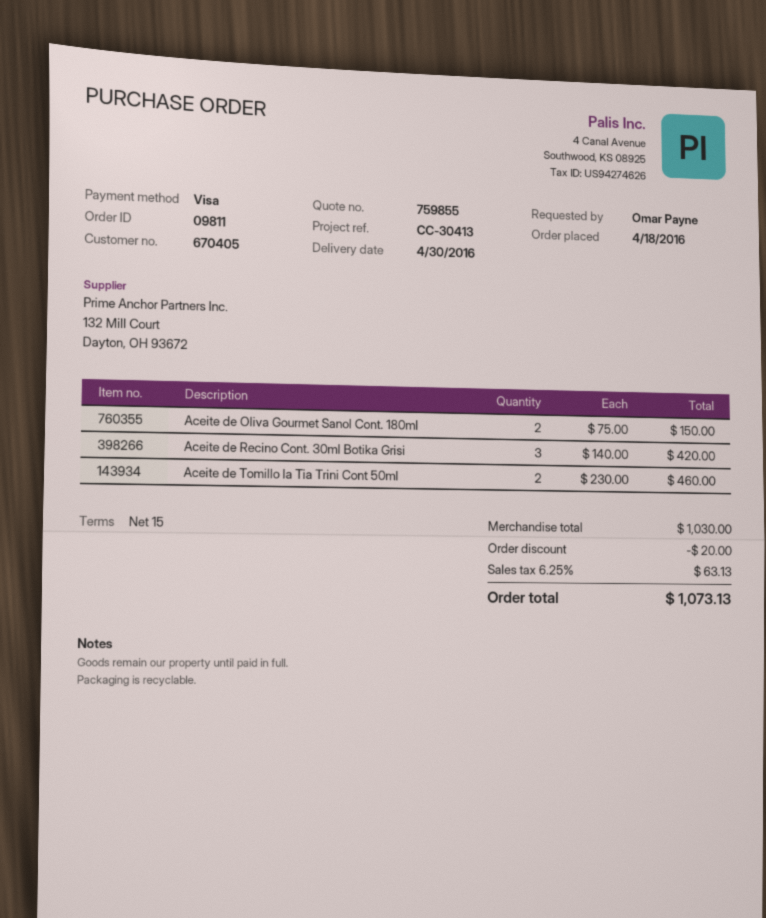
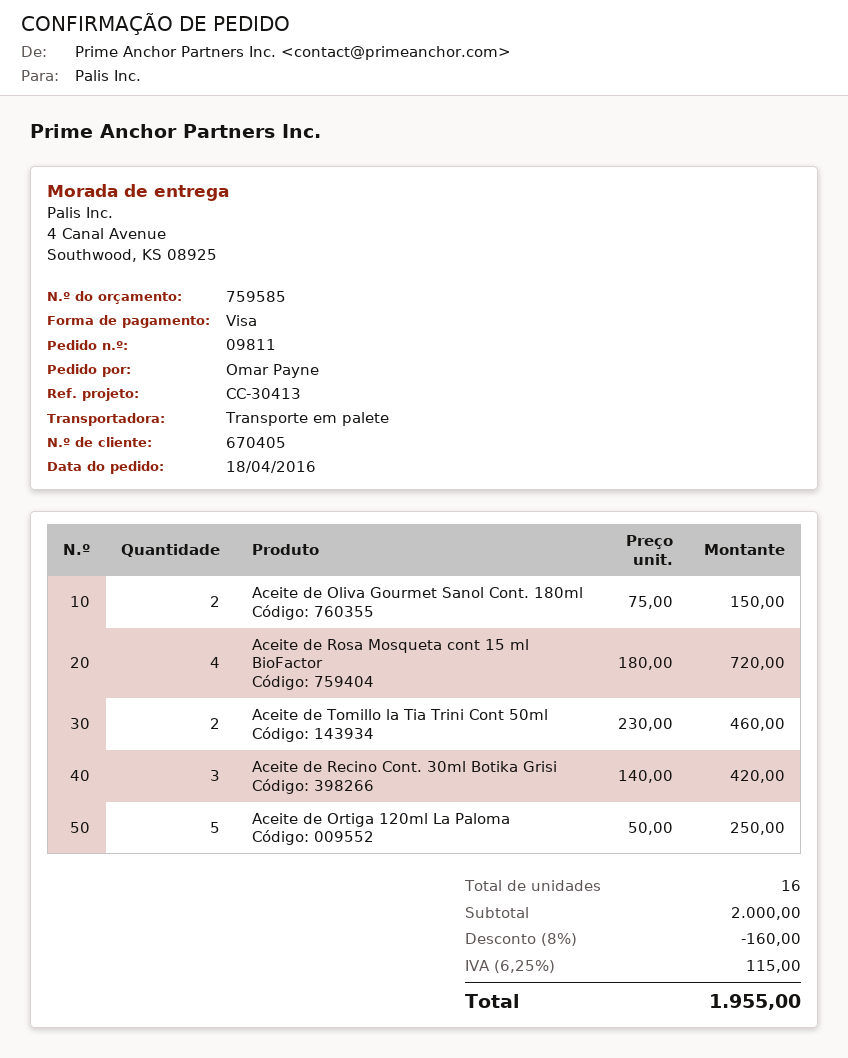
quote number: 759855 -> 759585
Aceite de Rosa Mosqueta cont 15 ml BioFactor: none -> 4 x 180.00 = 720.00
Aceite de Ortiga 120ml La Paloma: none -> 5 x 50.00 = 250.00
subtotal: 1030.00 -> 2000.00
discount: 20.00 -> 160.00
tax: 6.25% = 63.13 -> 6.25% = 115.00
total: 1073.13 -> 1955.00

